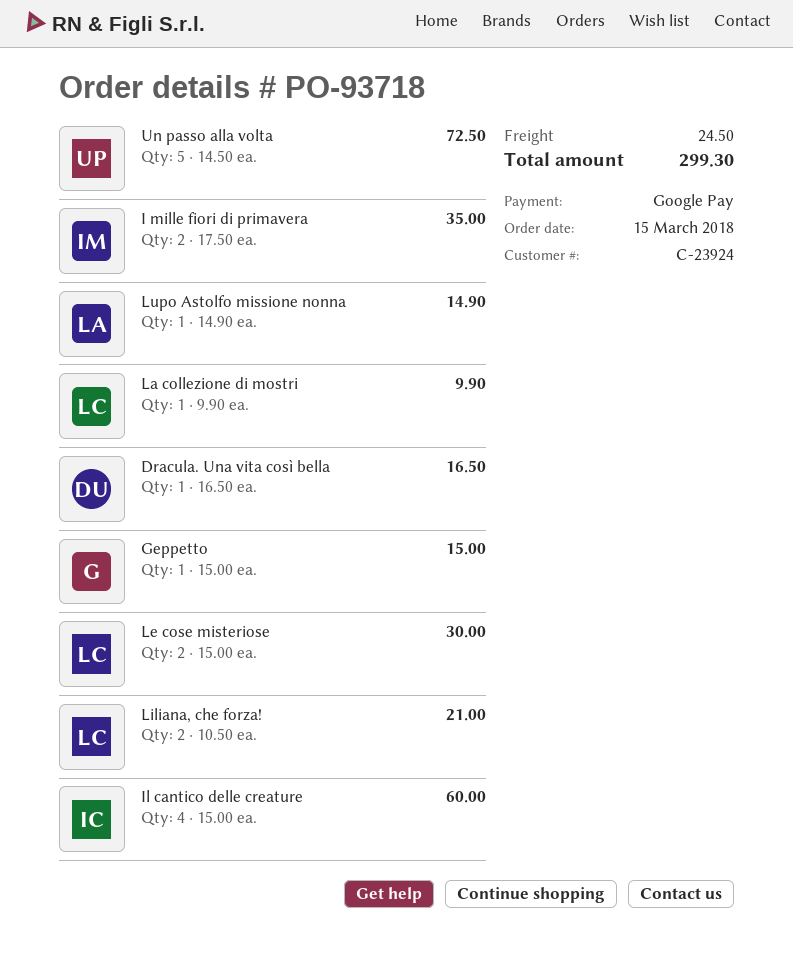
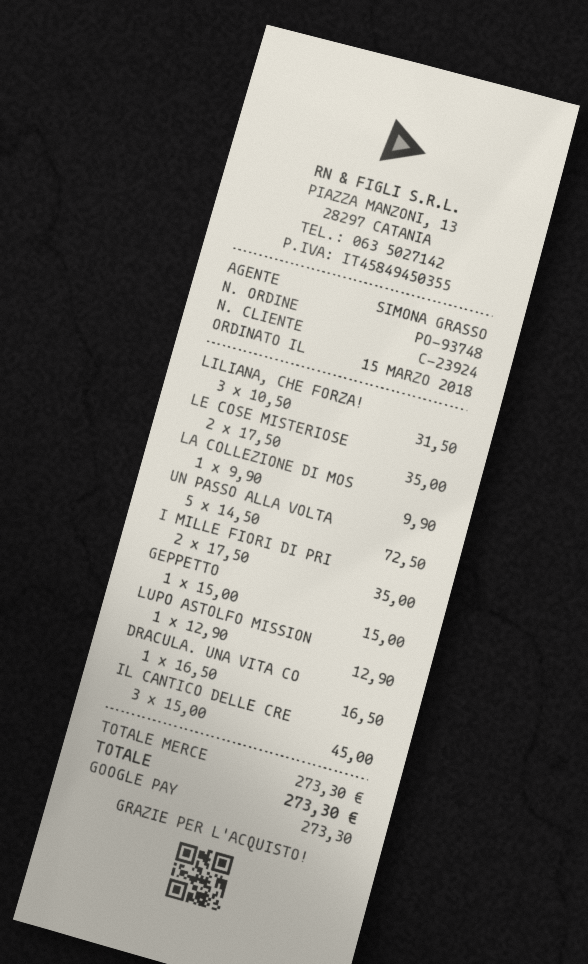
order number: PO-93718 -> PO-93748
Lupo Astolfo missione nonna: 1 x 14.90 = 14.90 -> 1 x 12.90 = 12.90
Le cose misteriose: 2 x 15.00 = 30.00 -> 2 x 17.50 = 35.00
Liliana, che forza!: 2 x 10.50 = 21.00 -> 3 x 10.50 = 31.50
Il cantico delle creature: 4 x 15.00 = 60.00 -> 3 x 15.00 = 45.00
shipping: 24.50 -> none
total: 299.30 -> 273.30

